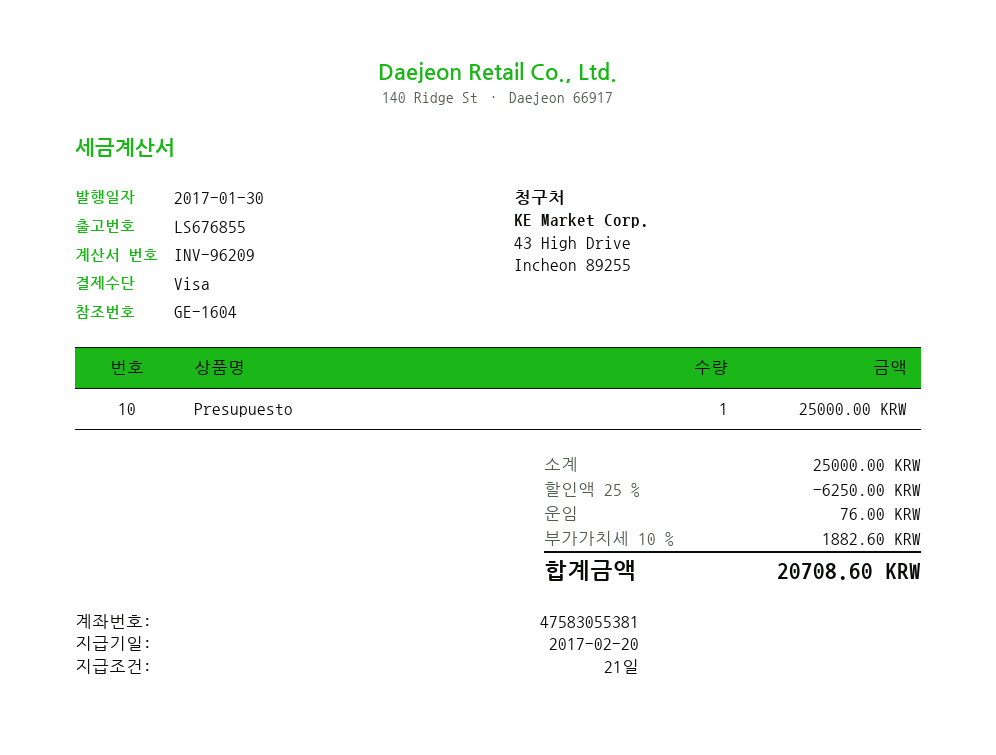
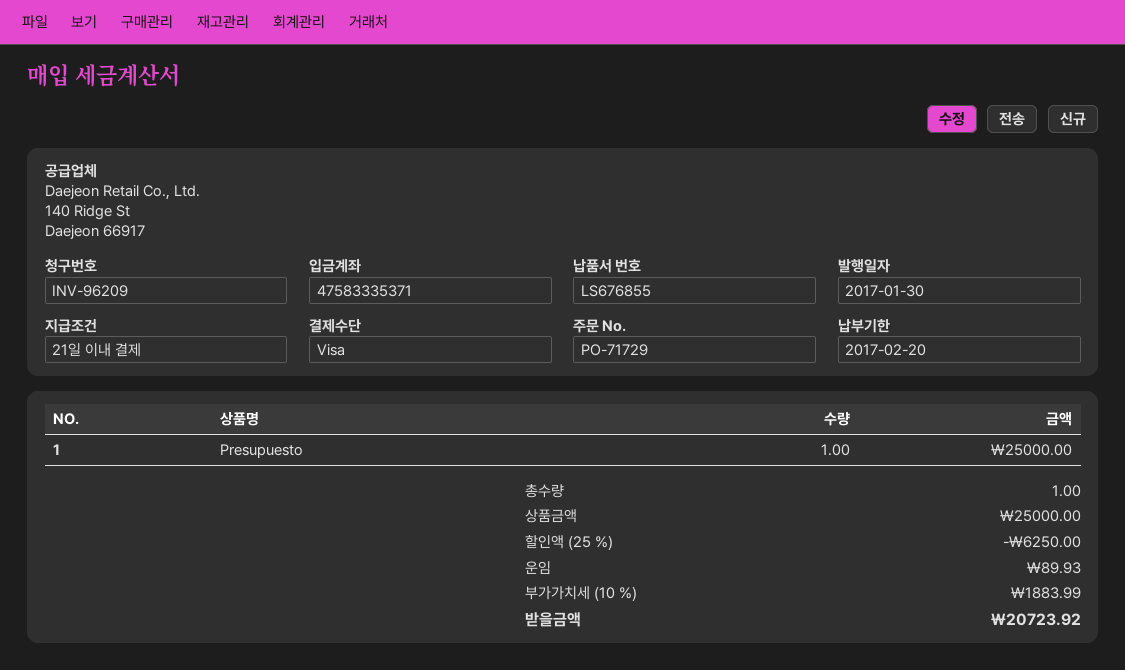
bank account: 47583055381 -> 47583335371
shipping: 76.00 -> 89.93
tax: 10% = 1882.60 -> 10% = 1883.99
total: 20708.60 -> 20723.92

